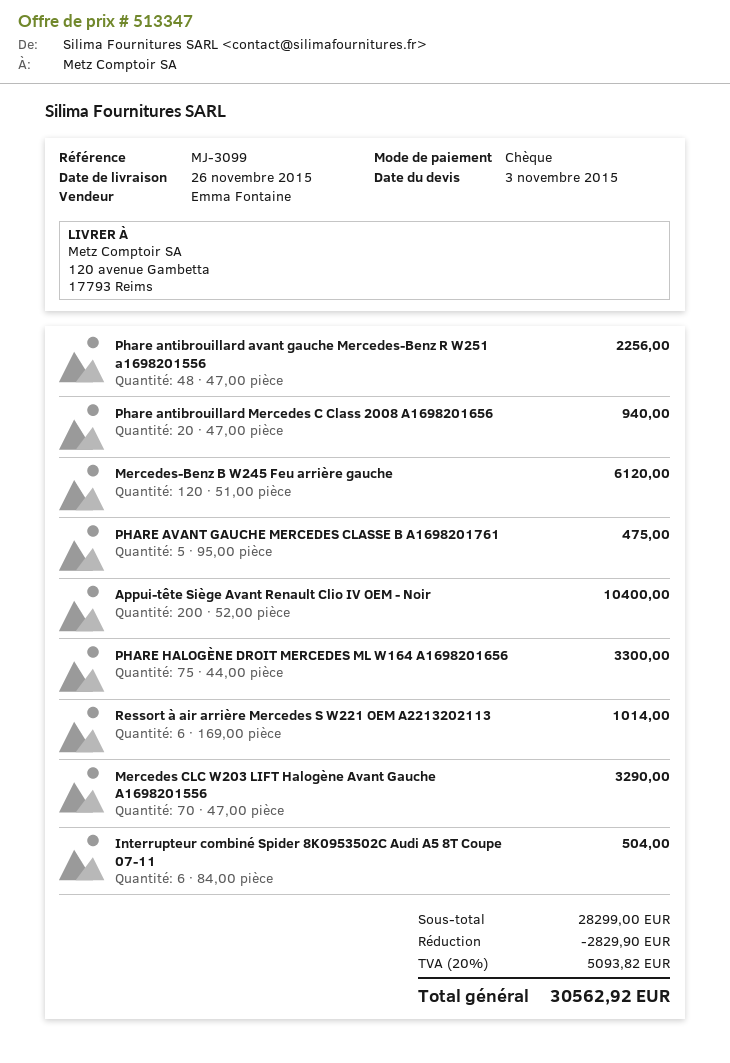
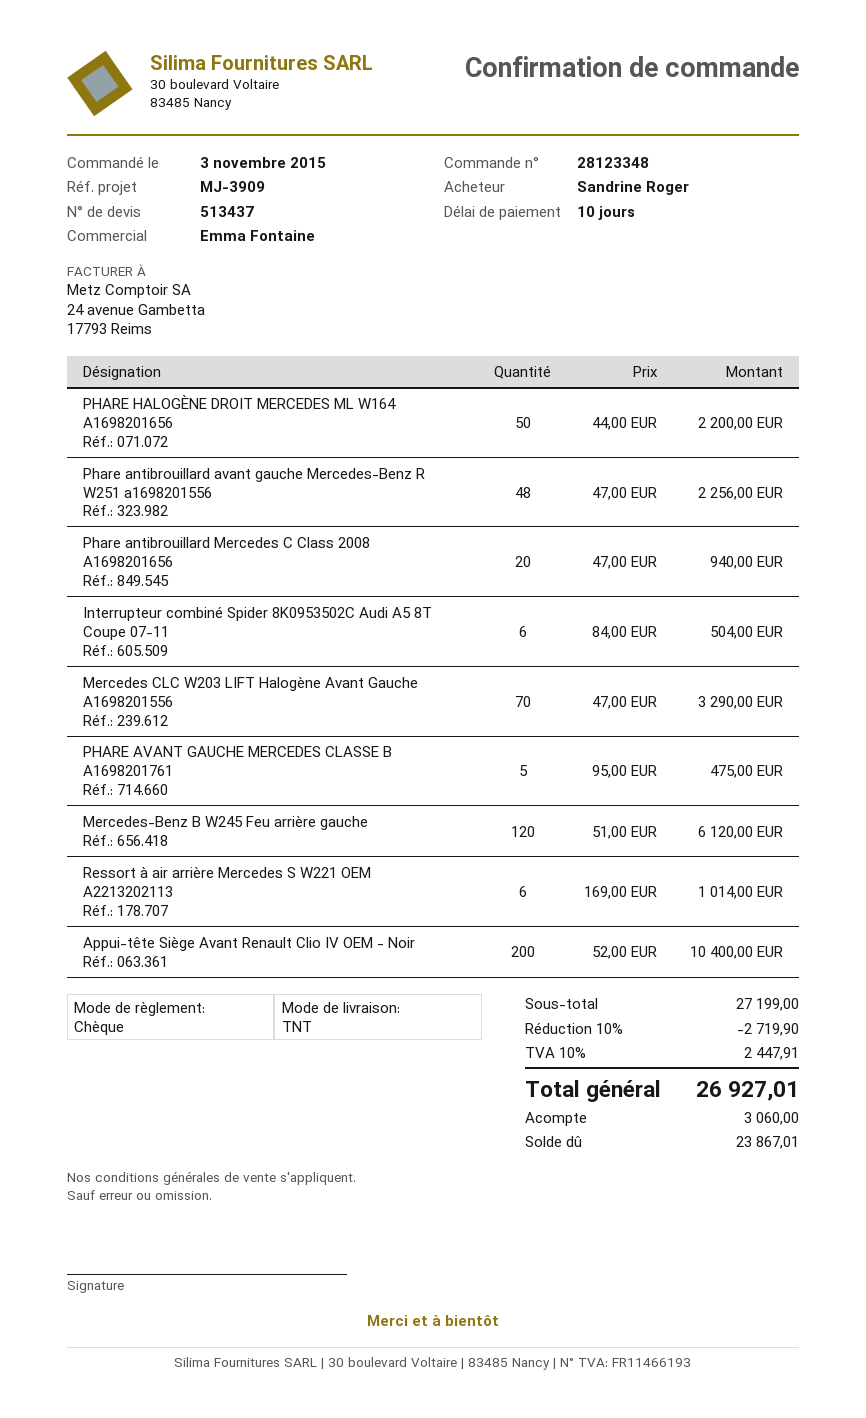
quote number: 513347 -> 513437
reference: MJ-3099 -> MJ-3909
PHARE HALOGÈNE DROIT MERCEDES ML W164 A1698201656: 75 x 44.00 = 3300.00 -> 50 x 44.00 = 2200.00
subtotal: 28299.00 -> 27199.00
discount: 2829.90 -> 2719.90
tax: 20% = 5093.82 -> 10% = 2447.91
total: 30562.92 -> 26927.01

